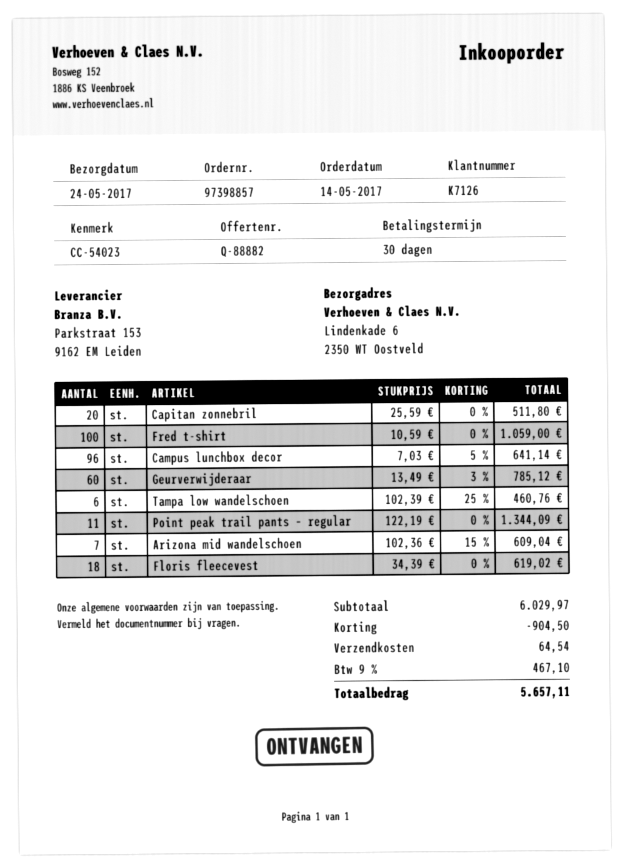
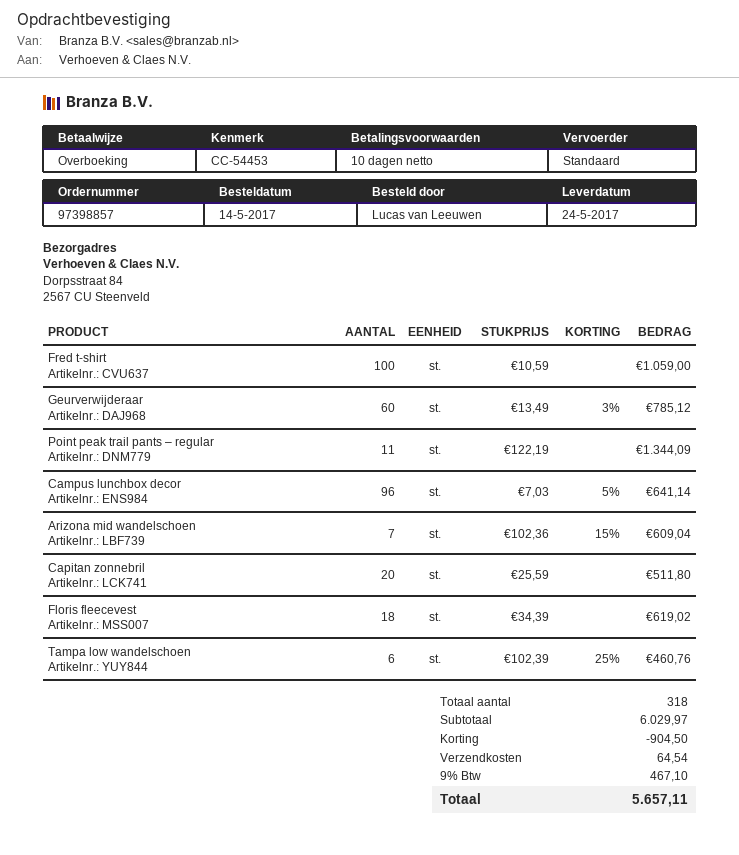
payment terms: 30 days -> 10 days
reference: CC-54023 -> CC-54453
ship to: Lindenkade 6, 2350 WT Oostveld -> Dorpsstraat 84, 2567 CU Steenveld

